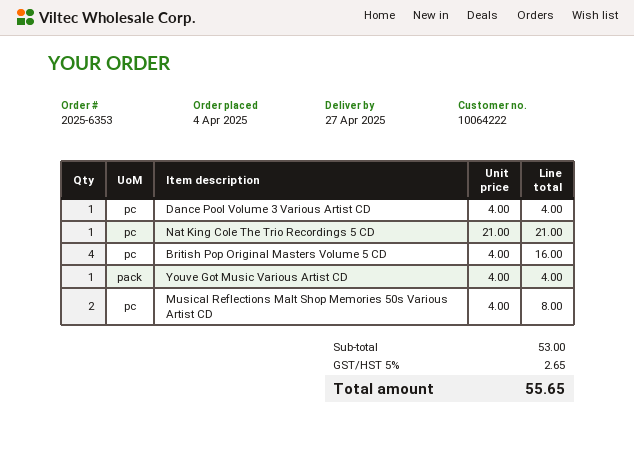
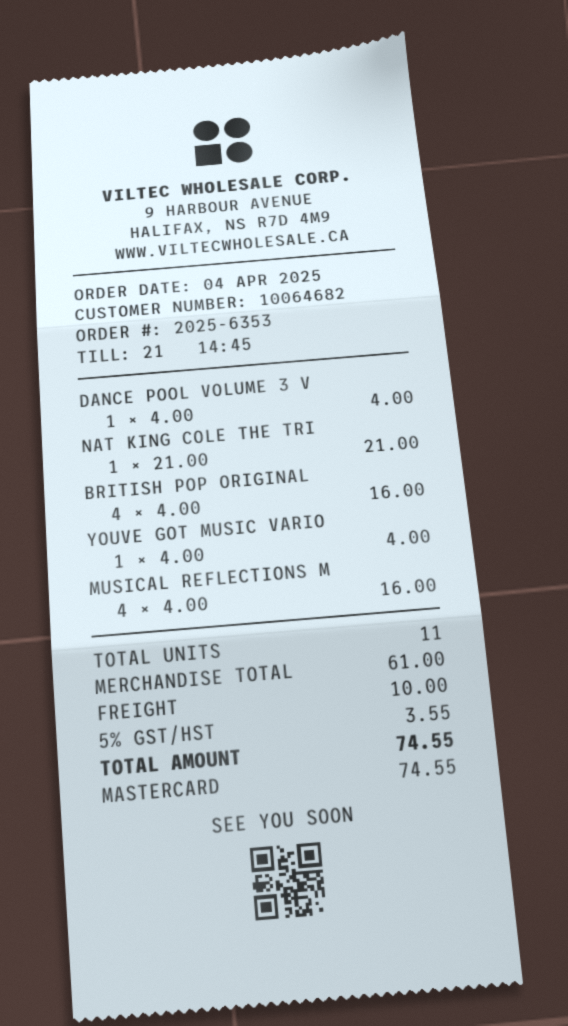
customer number: 10064222 -> 10064682
Musical Reflections Malt Shop Memories 50s Various Artist CD: 2 x 4.00 = 8.00 -> 4 x 4.00 = 16.00
subtotal: 53.00 -> 61.00
shipping: none -> 10.00
tax: 5% = 2.65 -> 5% = 3.55
total: 55.65 -> 74.55

